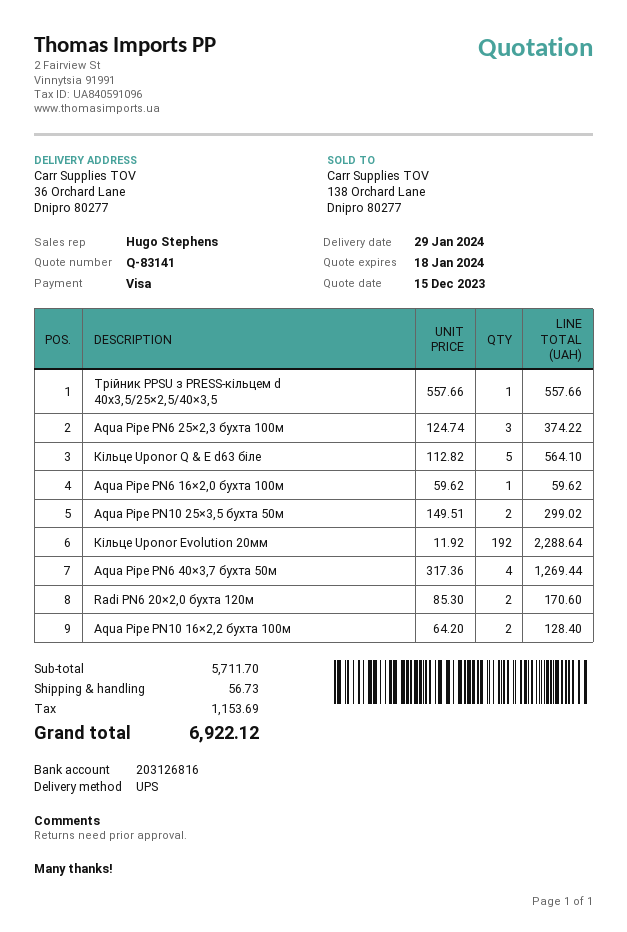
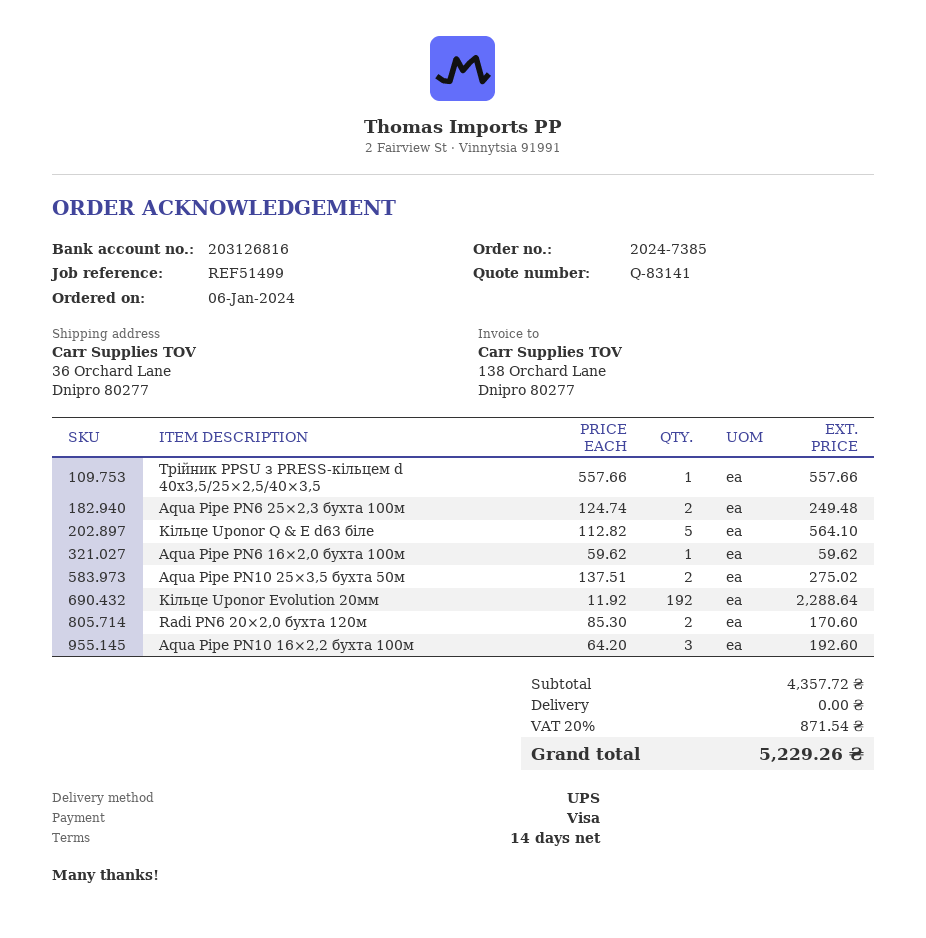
Aqua Pipe PN6 25×2,3 бухта 100м: 3 x 124.74 = 374.22 -> 2 x 124.74 = 249.48
Aqua Pipe PN10 25×3,5 бухта 50м: 2 x 149.51 = 299.02 -> 2 x 137.51 = 275.02
Aqua Pipe PN6 40×3,7 бухта 50м: 4 x 317.36 = 1269.44 -> none
Aqua Pipe PN10 16×2,2 бухта 100м: 2 x 64.20 = 128.40 -> 3 x 64.20 = 192.60
subtotal: 5711.70 -> 4357.72
shipping: 56.73 -> 0.00
tax: 1153.69 -> 871.54
total: 6922.12 -> 5229.26

